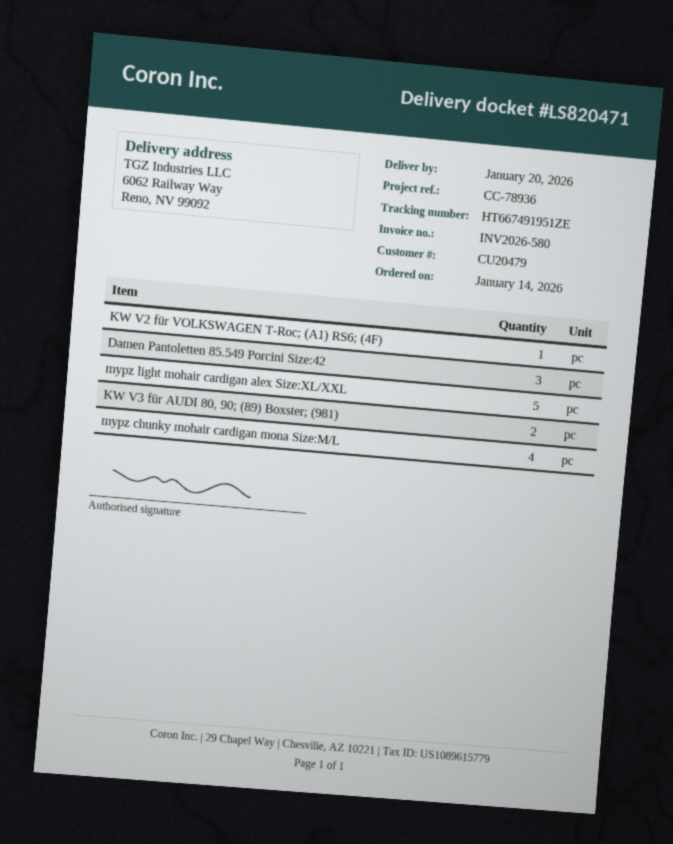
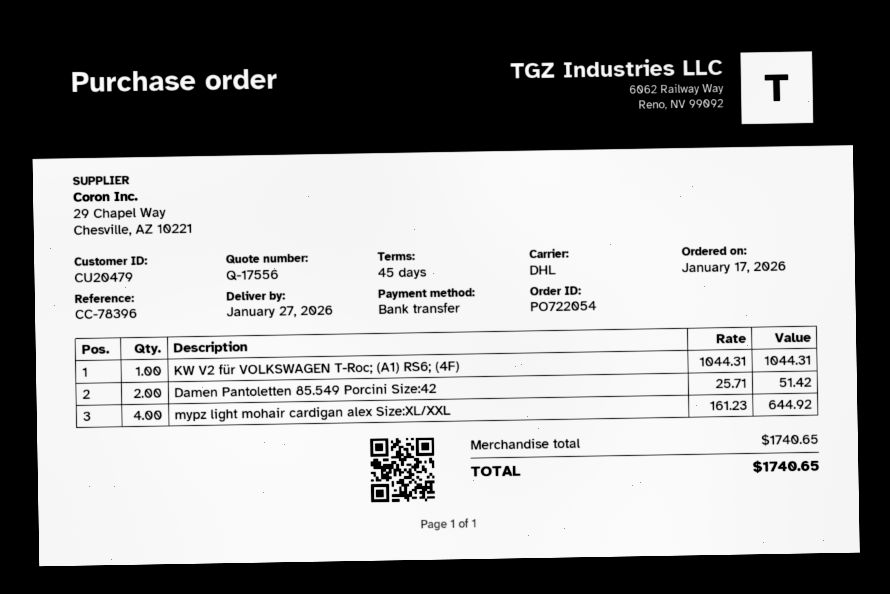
order date: 2026-01-14 -> 2026-01-17
delivery date: 2026-01-20 -> 2026-01-27
reference: CC-78936 -> CC-78396
Damen Pantoletten 85.549 Porcini Size:42: 3 -> 2
mypz light mohair cardigan alex Size:XL/XXL: 5 -> 4
KW V3 für AUDI 80, 90; (89) Boxster; (981): 2 -> none
mypz chunky mohair cardigan mona Size:M/L: 4 -> none

